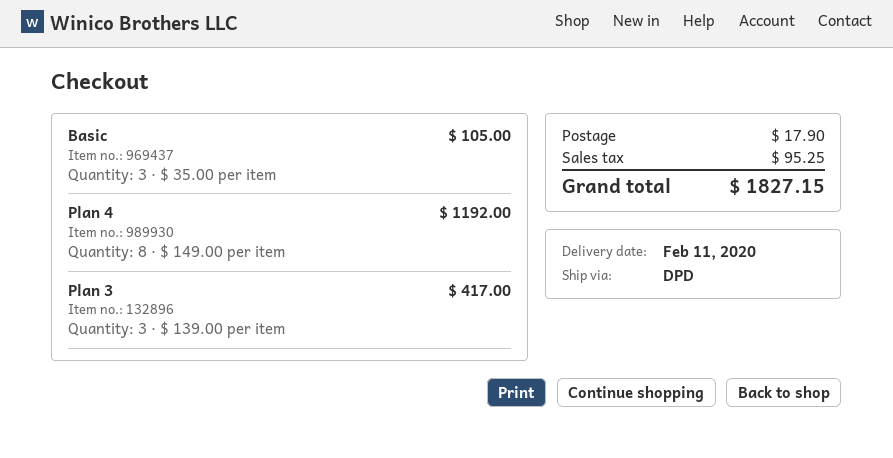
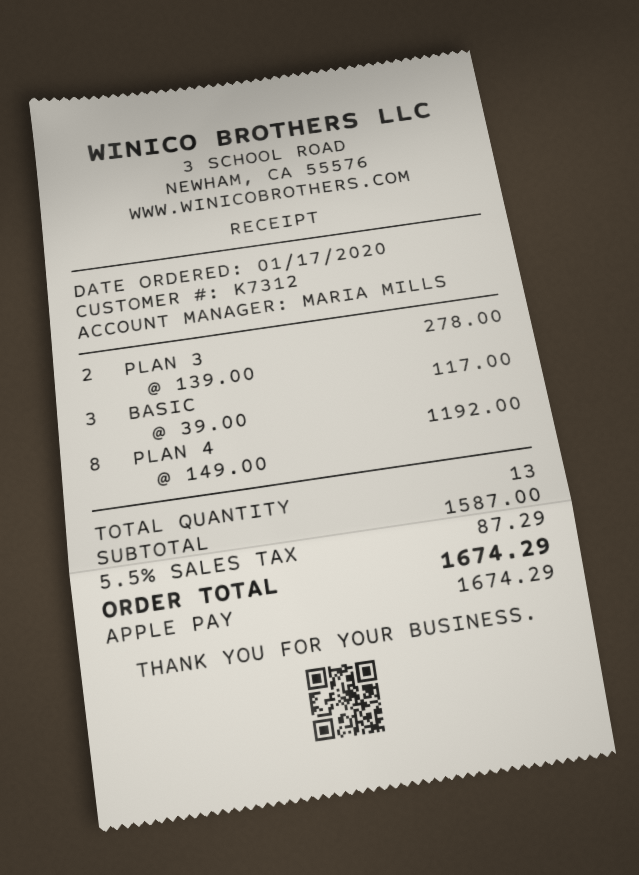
Basic: 3 x 35.00 = 105.00 -> 3 x 39.00 = 117.00
Plan 3: 3 x 139.00 = 417.00 -> 2 x 139.00 = 278.00
shipping: 17.90 -> none
tax: 95.25 -> 87.29
total: 1827.15 -> 1674.29

